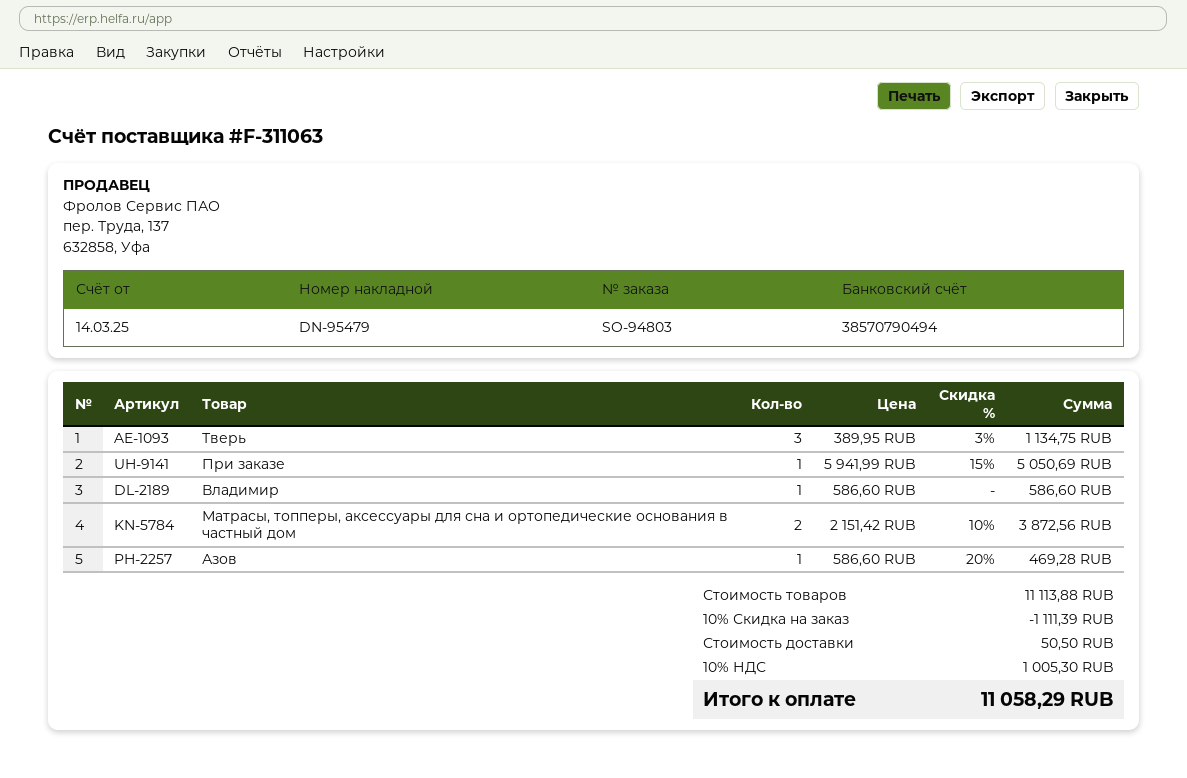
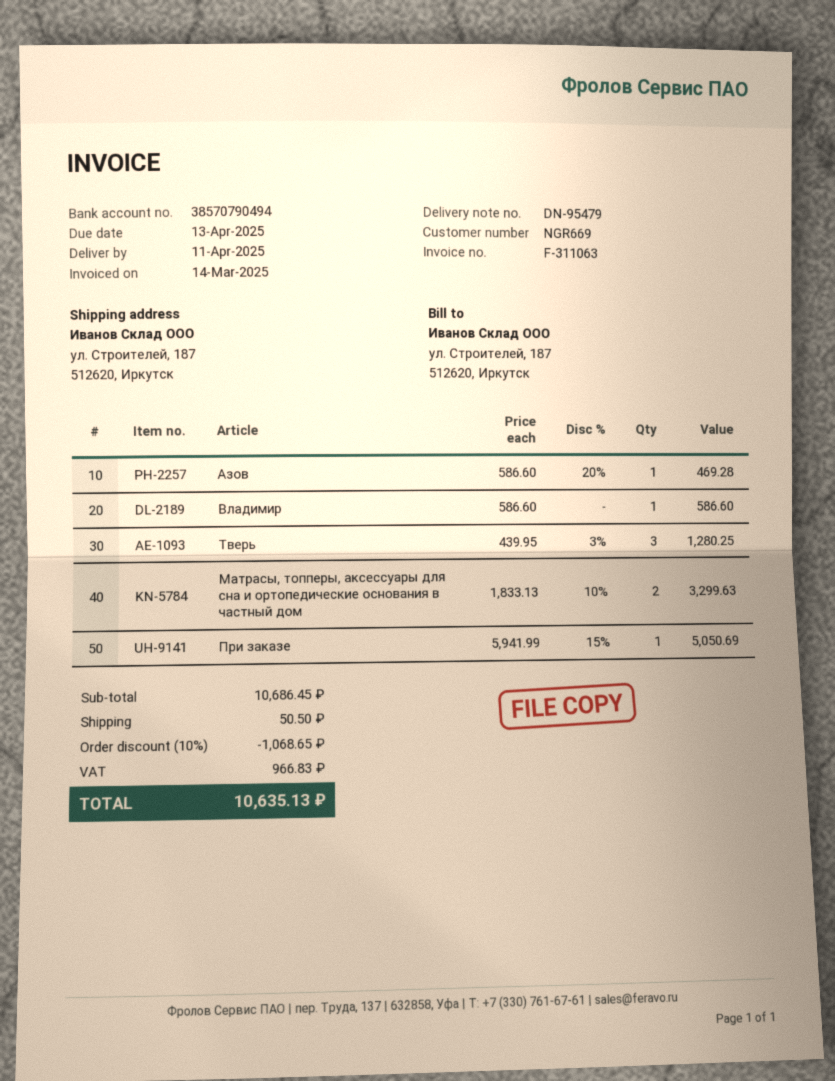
Тверь: 3 x 389.95 - 3% = 1134.75 -> 3 x 439.95 - 3% = 1280.25
Матрасы, топперы, аксессуары для сна и ортопедические основания в частный дом: 2 x 2151.42 - 10% = 3872.56 -> 2 x 1833.13 - 10% = 3299.63
subtotal: 11113.88 -> 10686.45
discount: 10% = 1111.39 -> 10% = 1068.65
tax: 1005.30 -> 966.83
total: 11058.29 -> 10635.13

